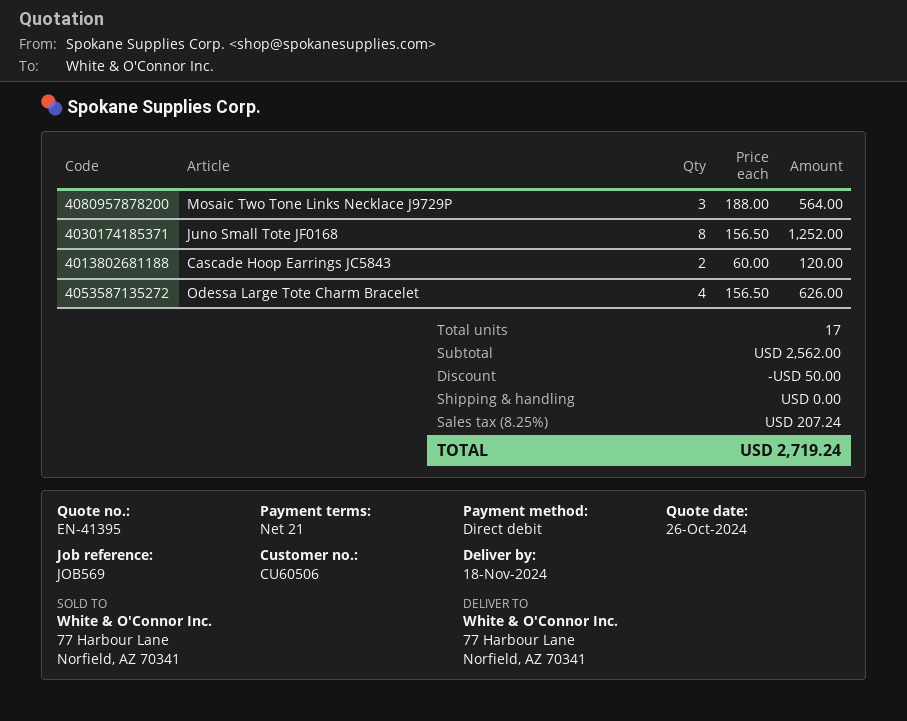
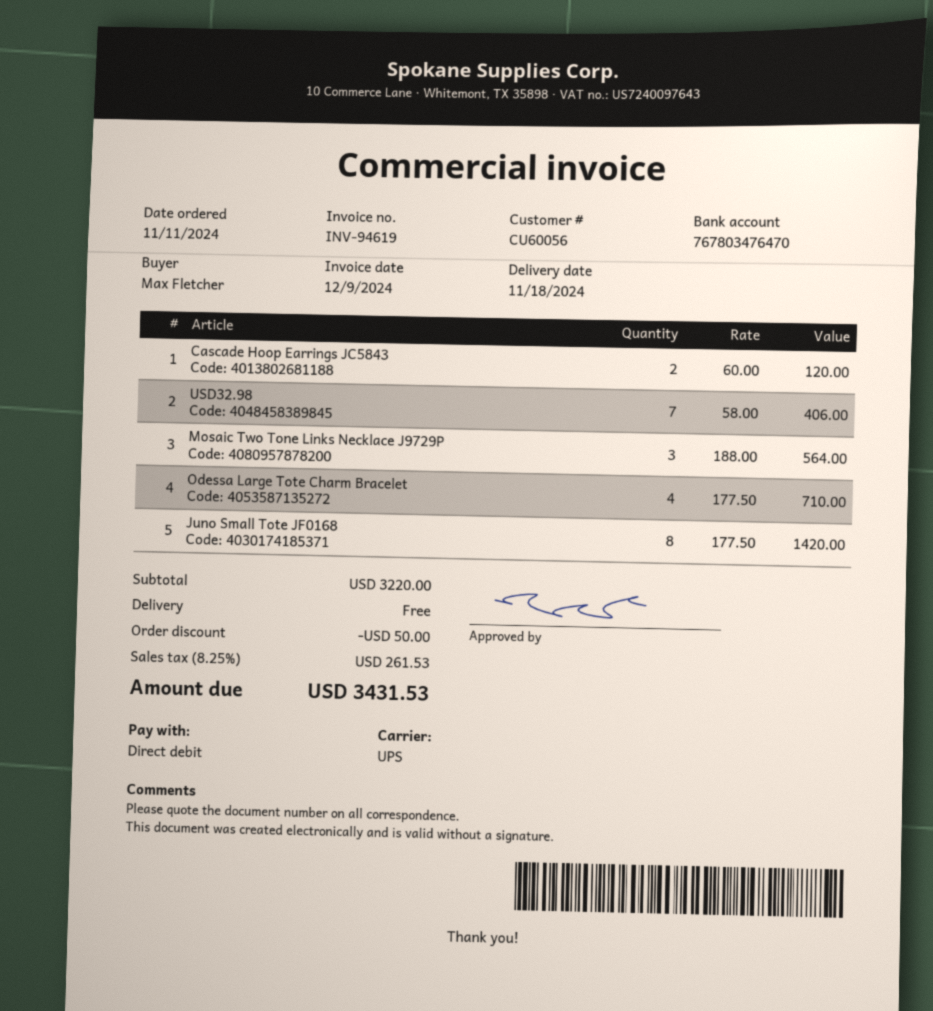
customer number: CU60506 -> CU60056
Juno Small Tote JF0168: 8 x 156.50 = 1252.00 -> 8 x 177.50 = 1420.00
Odessa Large Tote Charm Bracelet: 4 x 156.50 = 626.00 -> 4 x 177.50 = 710.00
USD32.98: none -> 7 x 58.00 = 406.00
subtotal: 2562.00 -> 3220.00
tax: 8.25% = 207.24 -> 8.25% = 261.53
total: 2719.24 -> 3431.53

